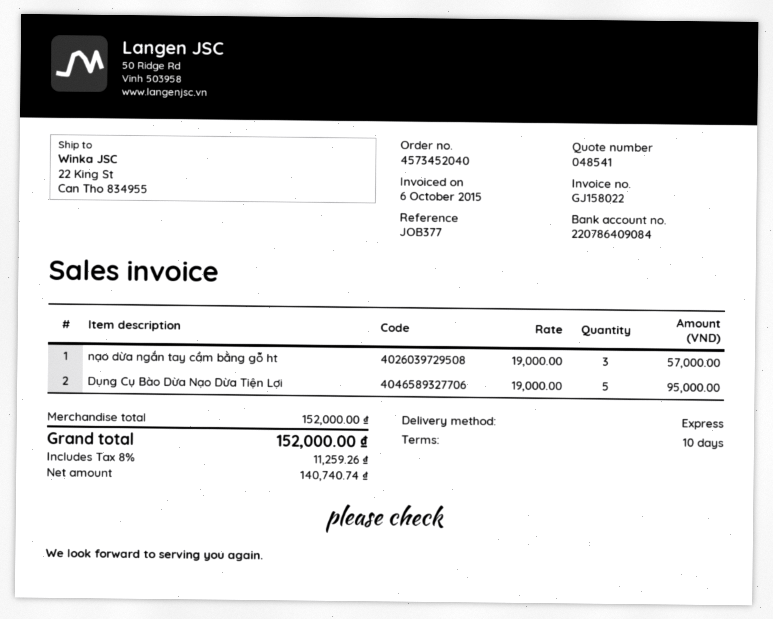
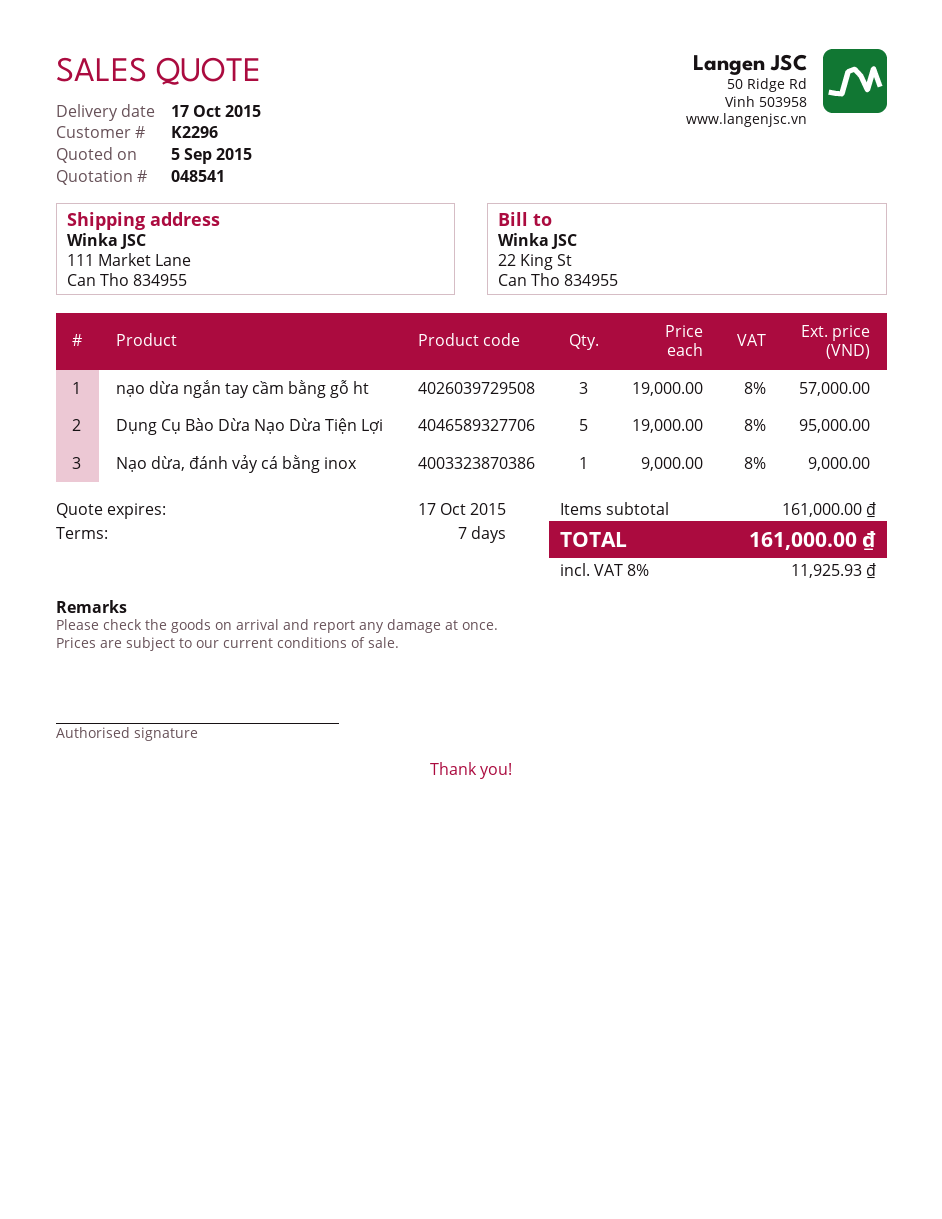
payment terms: 10 days -> 7 days
ship to: 22 King St, Can Tho 834955 -> 111 Market Lane, Can Tho 834955
Nạo dừa, đánh vảy cá bằng inox: none -> 1 x 9000.00 = 9000.00
subtotal: 152000.00 -> 161000.00
tax: 8% = 11259.26 -> 8% = 11925.93
total: 152000.00 -> 161000.00

